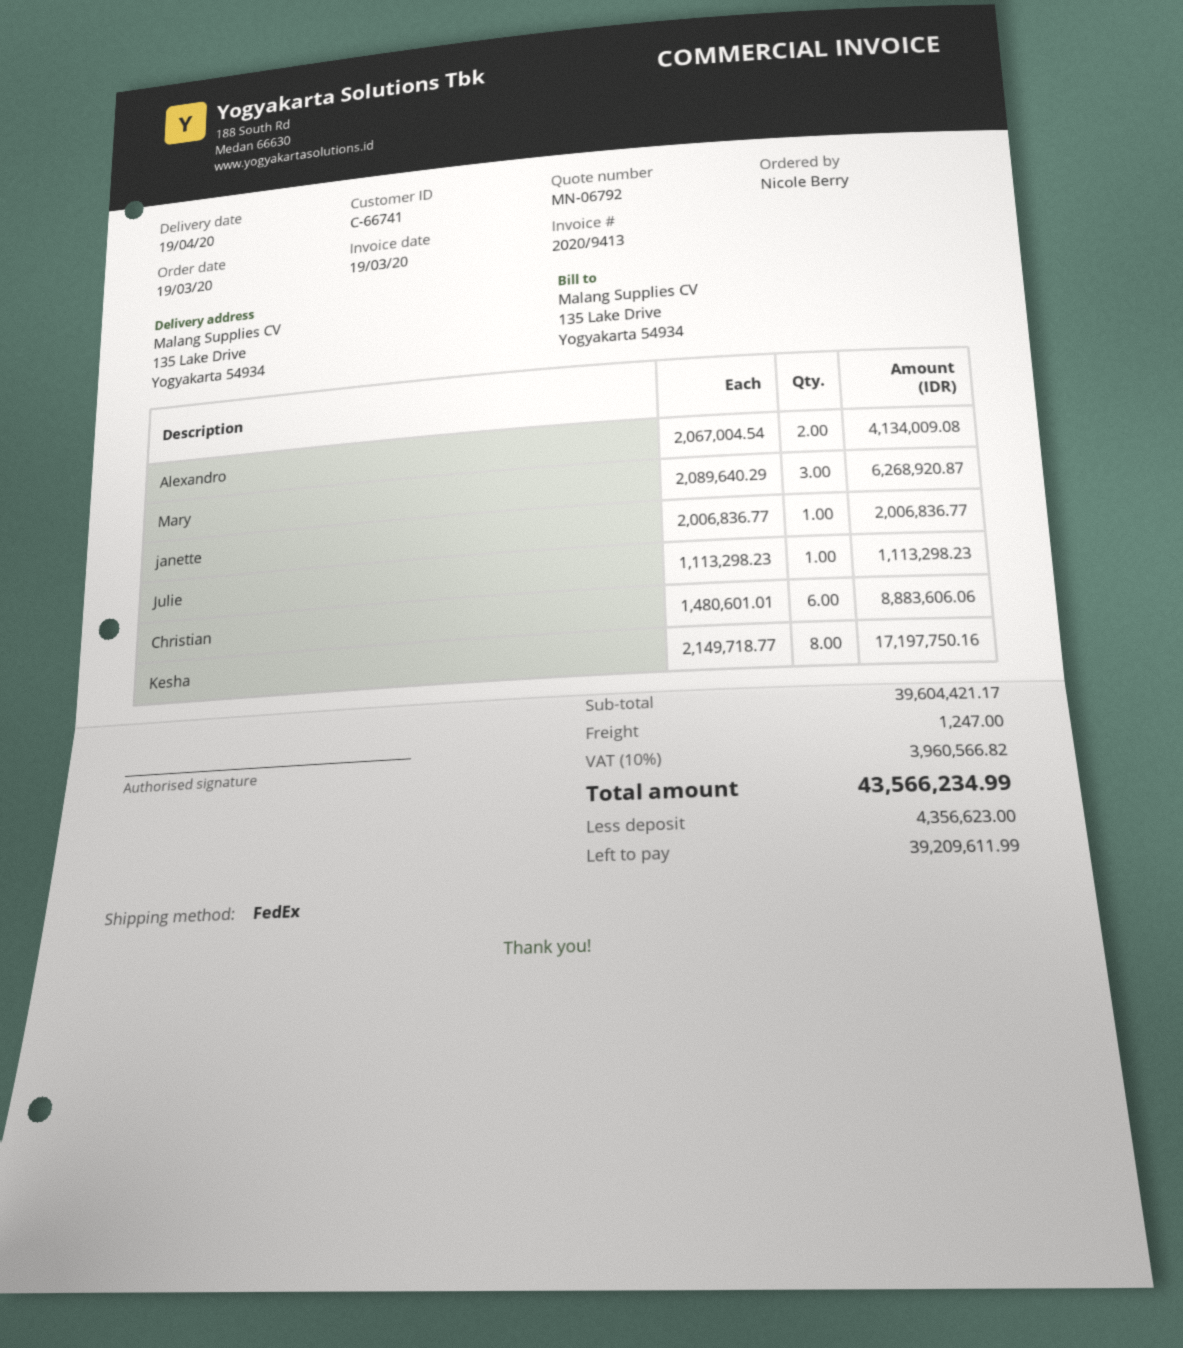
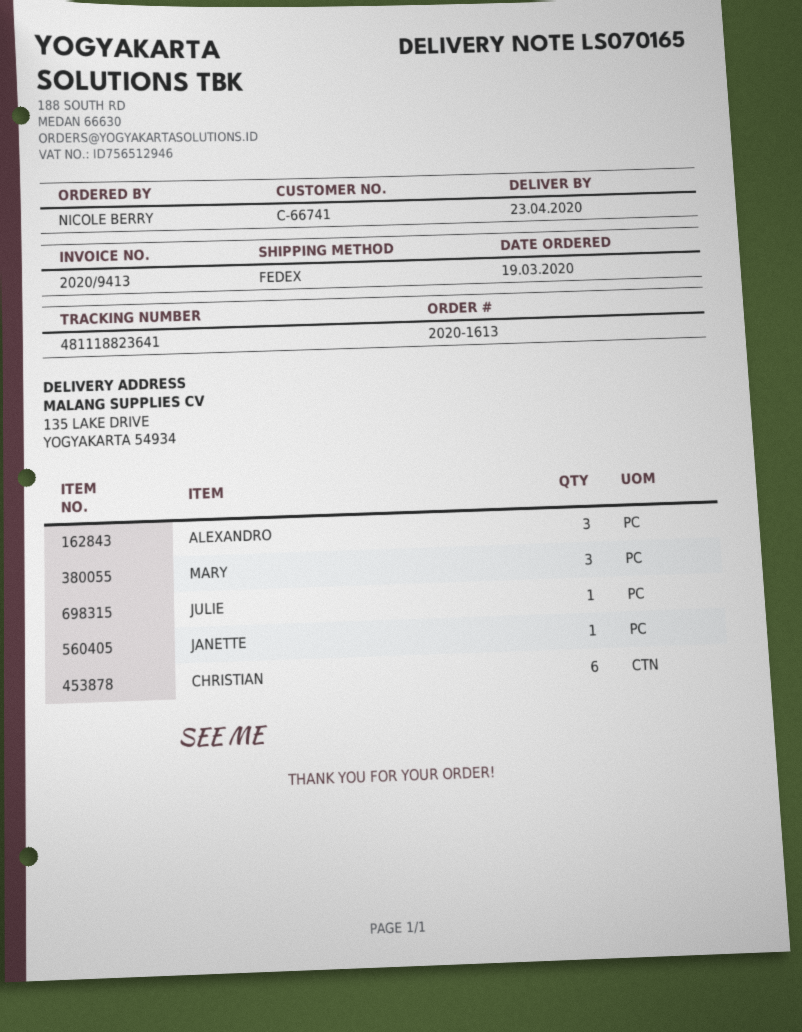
delivery date: 2020-04-19 -> 2020-04-23
Alexandro: 2 -> 3
Kesha: 8 -> none

